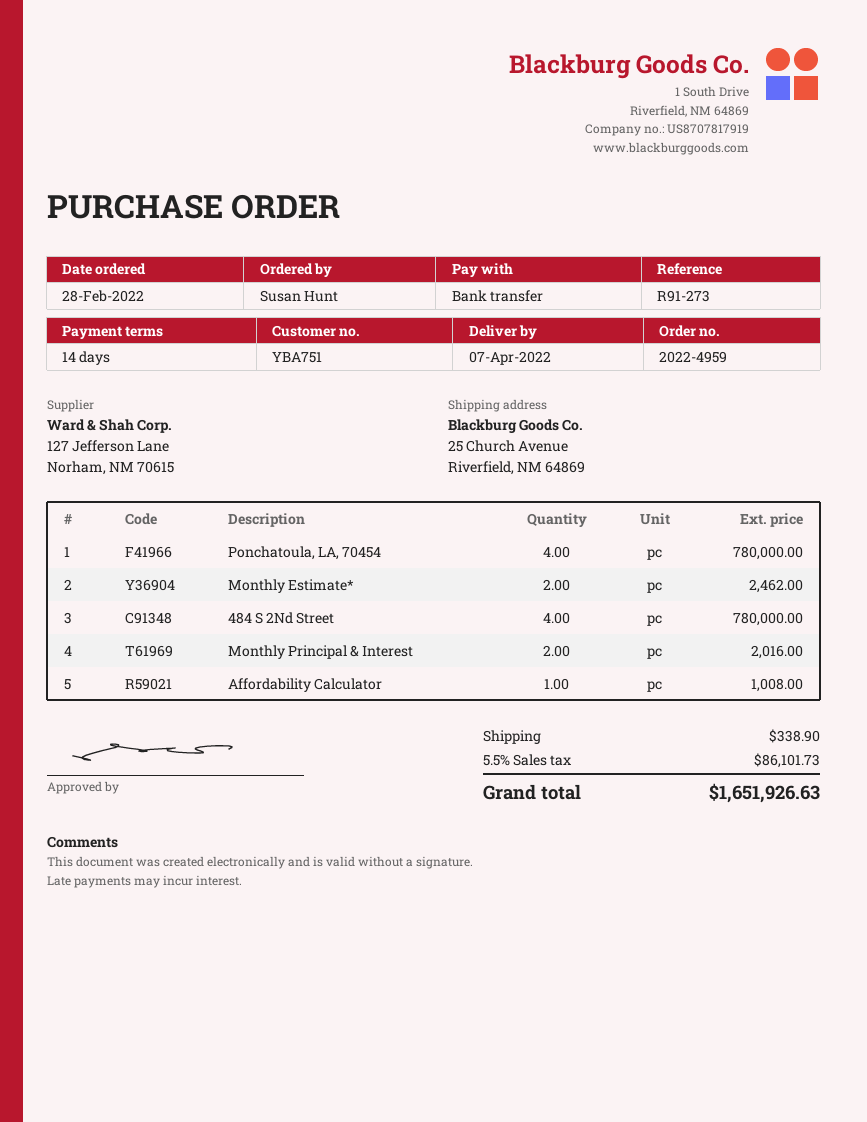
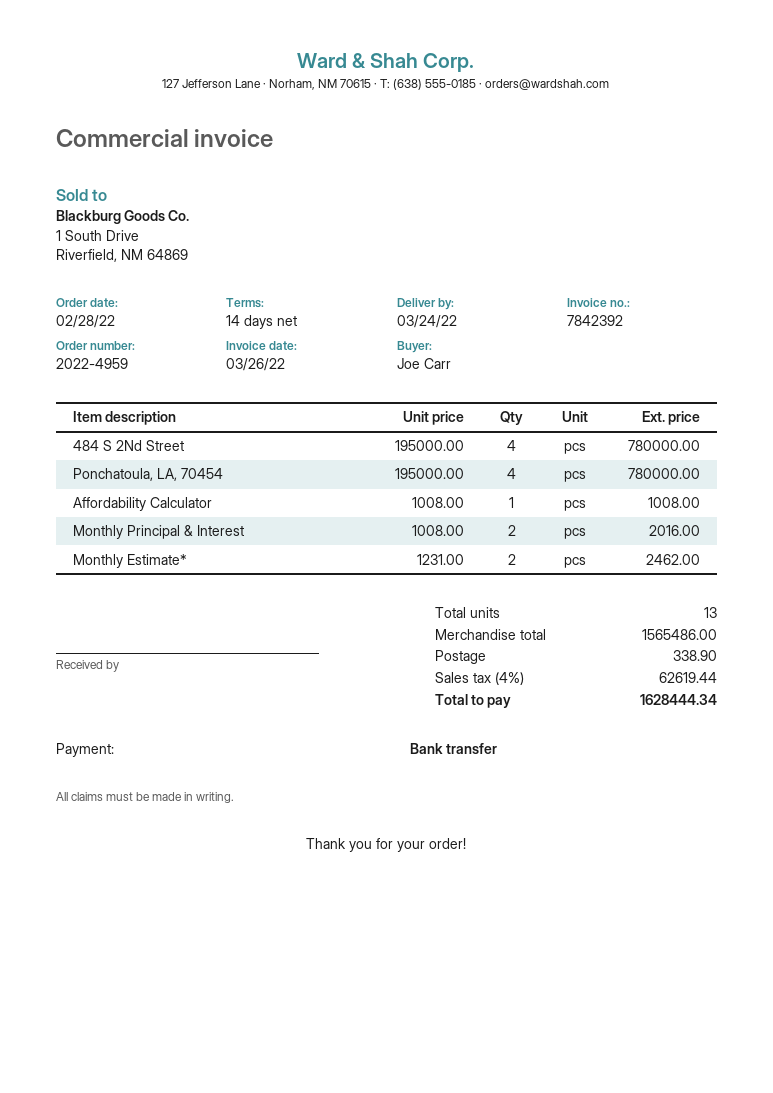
delivery date: 2022-04-07 -> 2022-03-24
ordered by: Susan Hunt -> Joe Carr
tax: 5.5% = 86101.73 -> 4% = 62619.44
total: 1651926.63 -> 1628444.34

